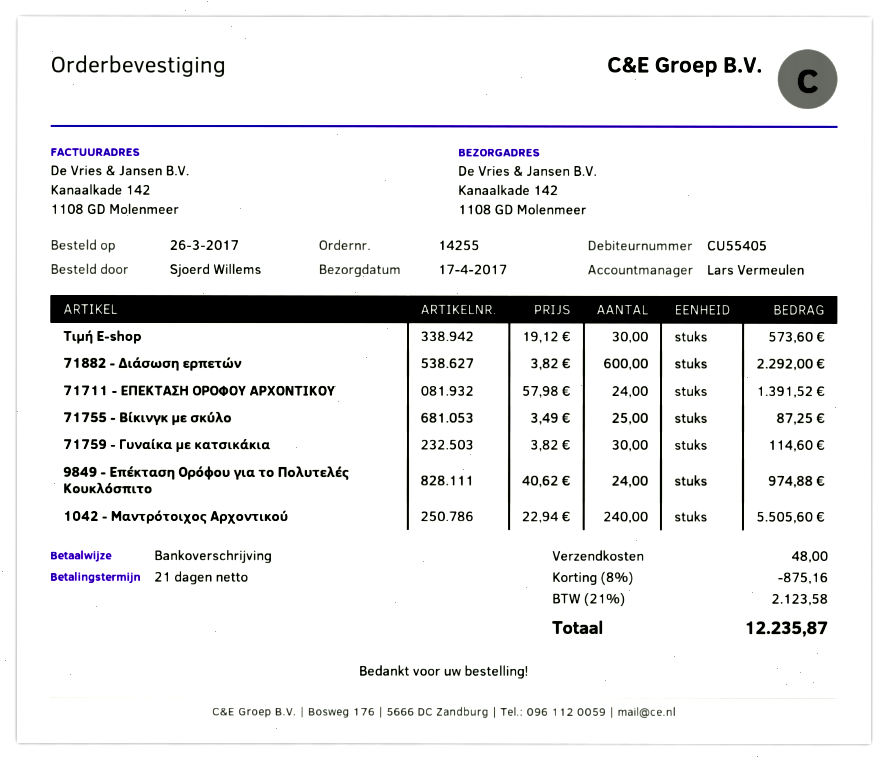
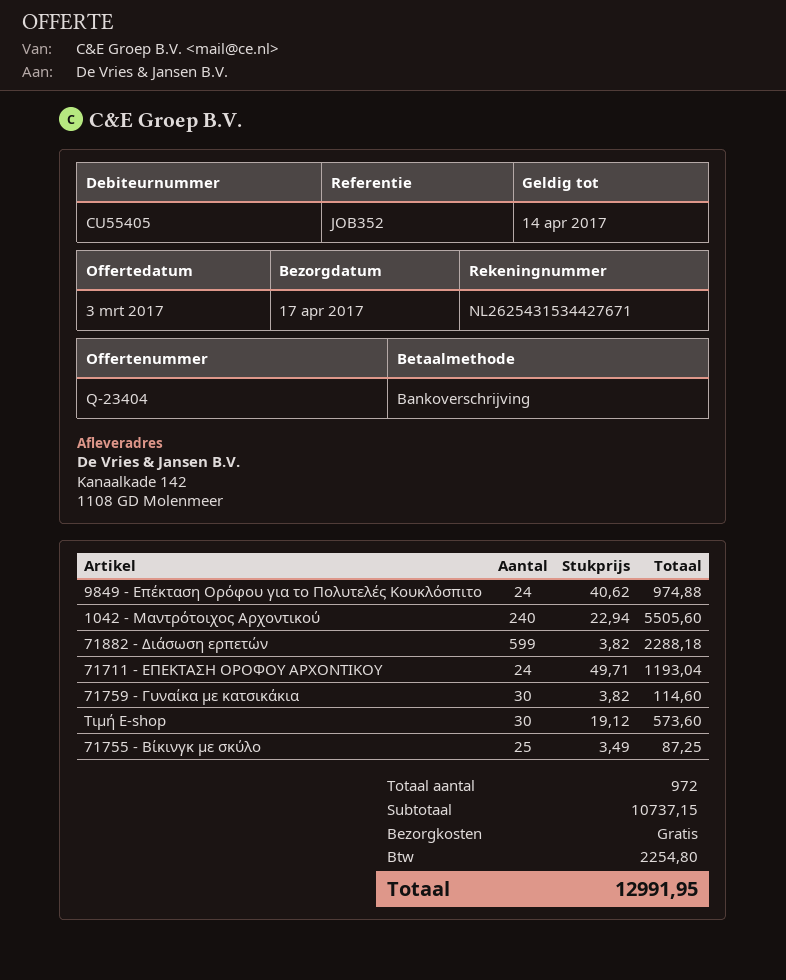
71882 - Διάσωση ερπετών: 600 x 3.82 = 2292.00 -> 599 x 3.82 = 2288.18
71711 - ΕΠΕΚΤΑΣΗ ΟΡΟΦΟΥ ΑΡΧΟΝΤΙΚΟΥ: 24 x 57.98 = 1391.52 -> 24 x 49.71 = 1193.04
discount: 8% = 875.16 -> none
shipping: 48.00 -> 0.00
tax: 2123.58 -> 2254.80
total: 12235.87 -> 12991.95

